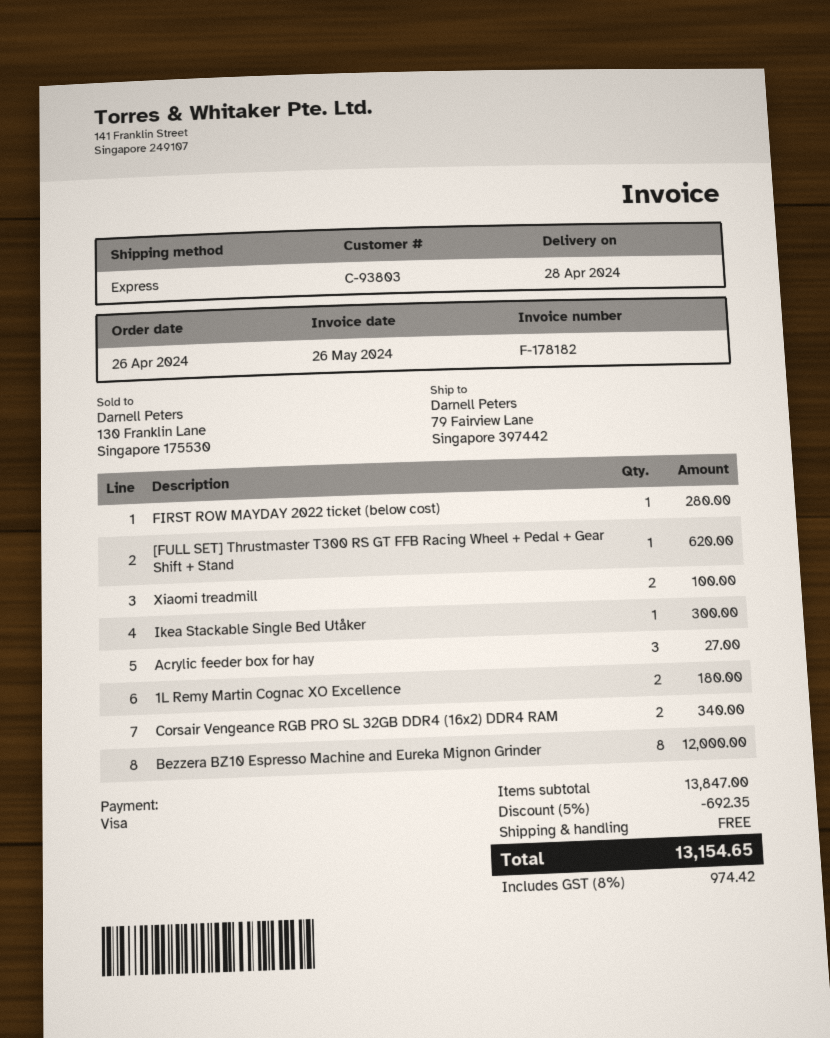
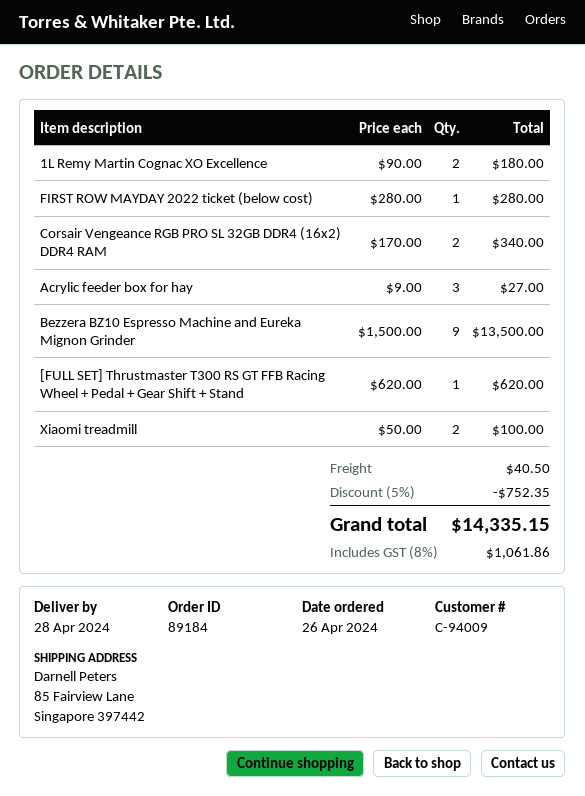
customer number: C-93803 -> C-94009
ship to: 79 Fairview Lane, Singapore 397442 -> 85 Fairview Lane, Singapore 397442
Ikea Stackable Single Bed Utåker: 1 for 300.00 -> none
Bezzera BZ10 Espresso Machine and Eureka Mignon Grinder: 8 for 12000.00 -> 9 for 13500.00
discount: 5% = 692.35 -> 5% = 752.35
shipping: 0.00 -> 40.50
tax: 8% = 974.42 -> 8% = 1061.86
total: 13154.65 -> 14335.15

